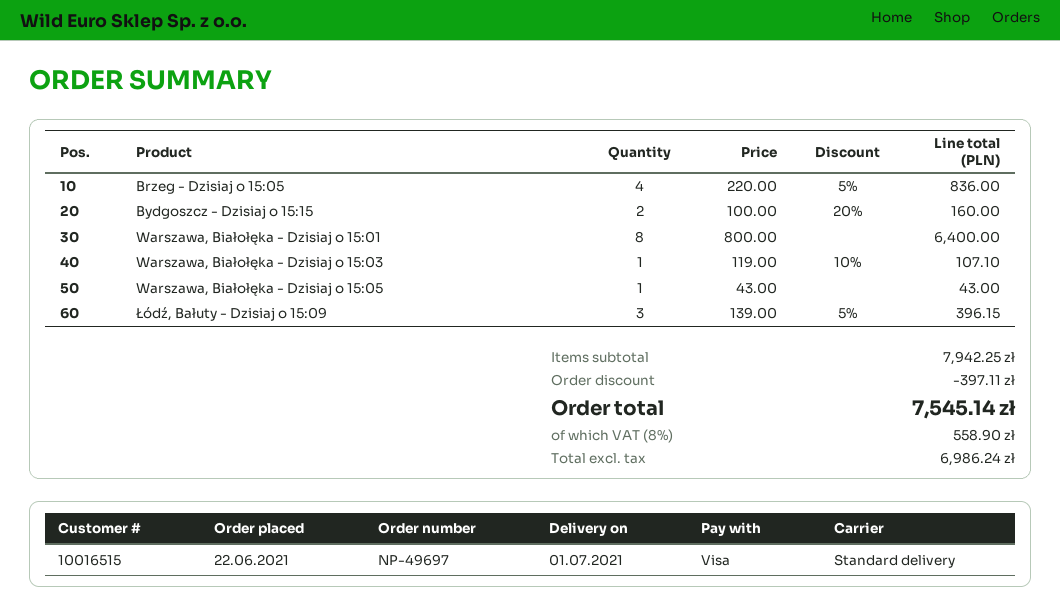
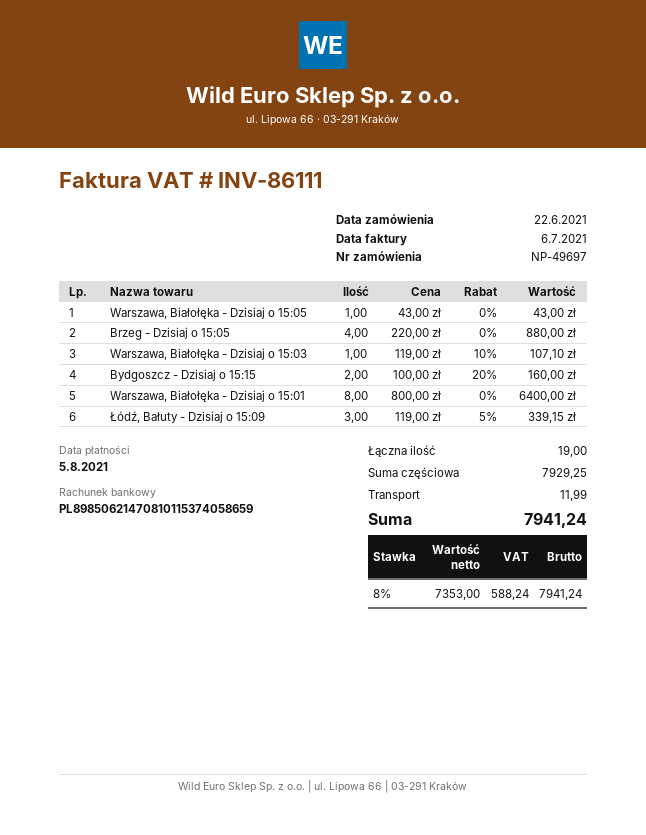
Brzeg - Dzisiaj o 15:05: 4 x 220.00 - 5% = 836.00 -> 4 x 220.00 = 880.00
Łódź, Bałuty - Dzisiaj o 15:09: 3 x 139.00 - 5% = 396.15 -> 3 x 119.00 - 5% = 339.15
subtotal: 7942.25 -> 7929.25
discount: 397.11 -> none
shipping: none -> 11.99
net: 6986.24 -> 7353.00
tax: 8% = 558.90 -> 8% = 588.24
total: 7545.14 -> 7941.24

